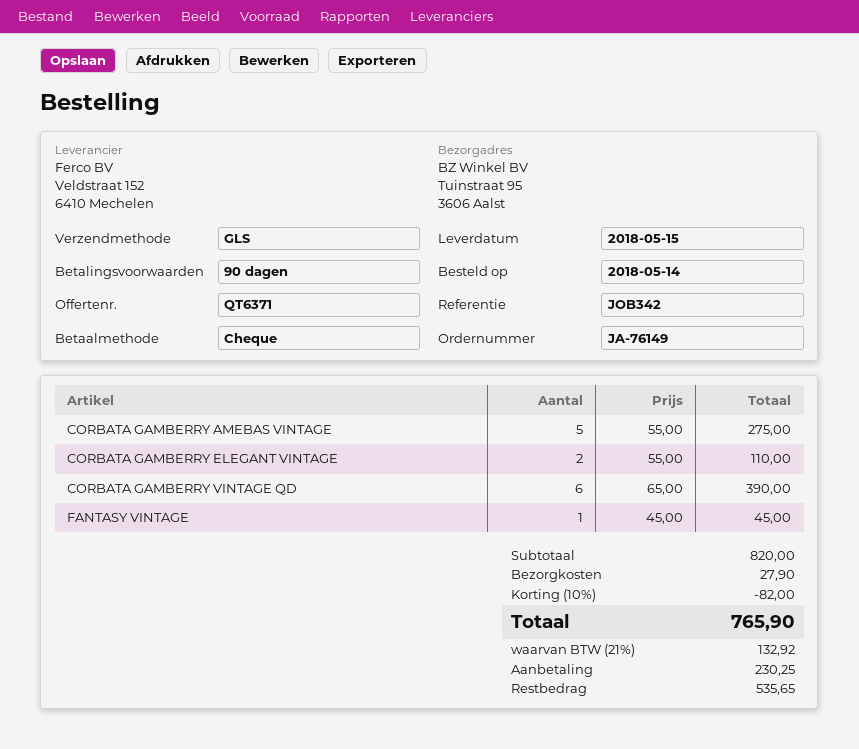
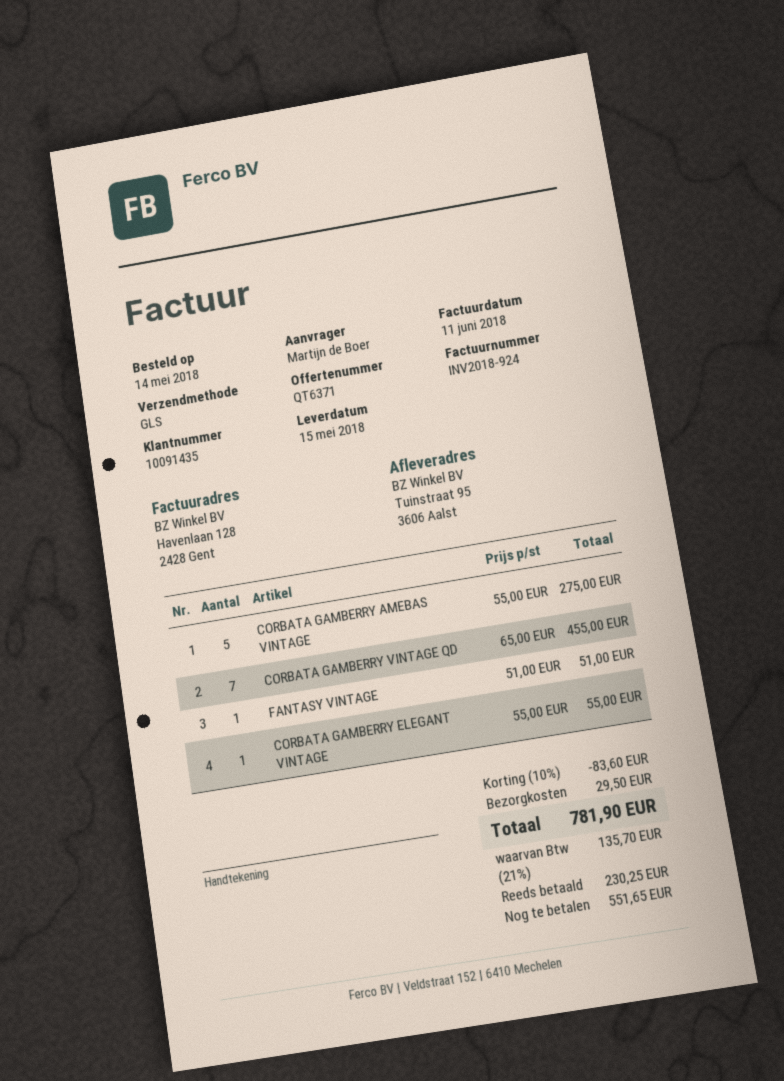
CORBATA GAMBERRY ELEGANT VINTAGE: 2 x 55.00 = 110.00 -> 1 x 55.00 = 55.00
CORBATA GAMBERRY VINTAGE QD: 6 x 65.00 = 390.00 -> 7 x 65.00 = 455.00
FANTASY VINTAGE: 1 x 45.00 = 45.00 -> 1 x 51.00 = 51.00
discount: 10% = 82.00 -> 10% = 83.60
shipping: 27.90 -> 29.50
tax: 21% = 132.92 -> 21% = 135.70
total: 765.90 -> 781.90
balance: 535.65 -> 551.65

